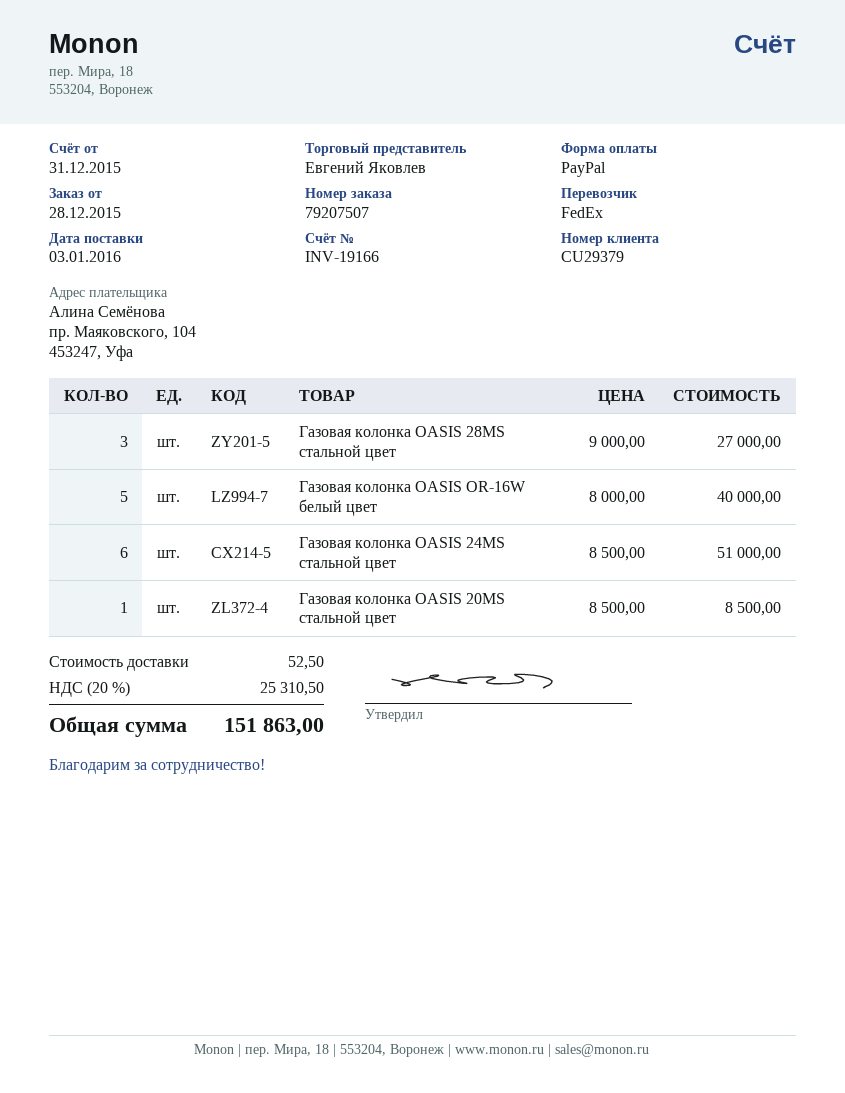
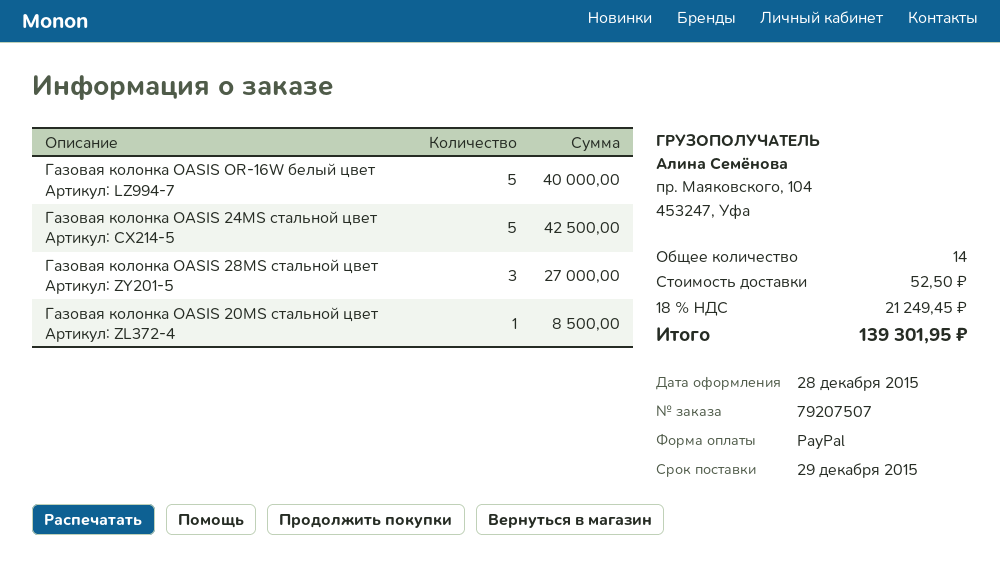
delivery date: 2016-01-03 -> 2015-12-29
Газовая колонка OASIS 24MS стальной цвет: 6 for 51000.00 -> 5 for 42500.00
tax: 20% = 25310.50 -> 18% = 21249.45
total: 151863.00 -> 139301.95

